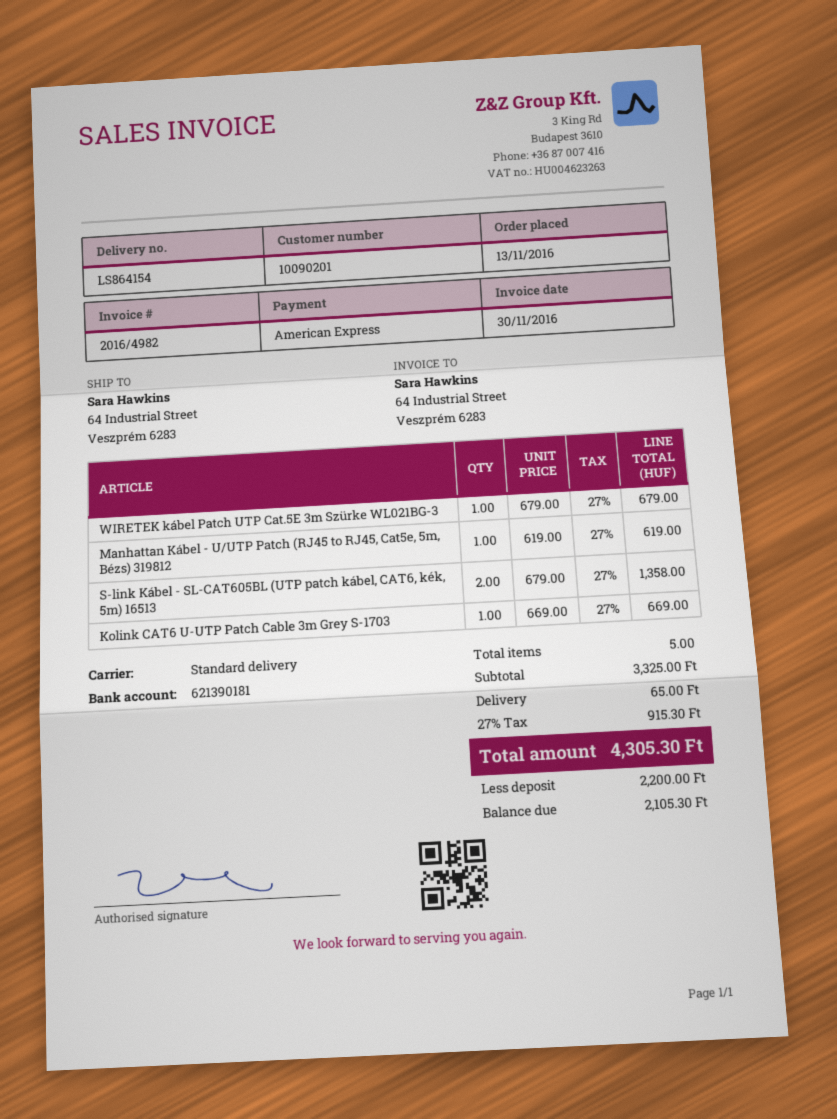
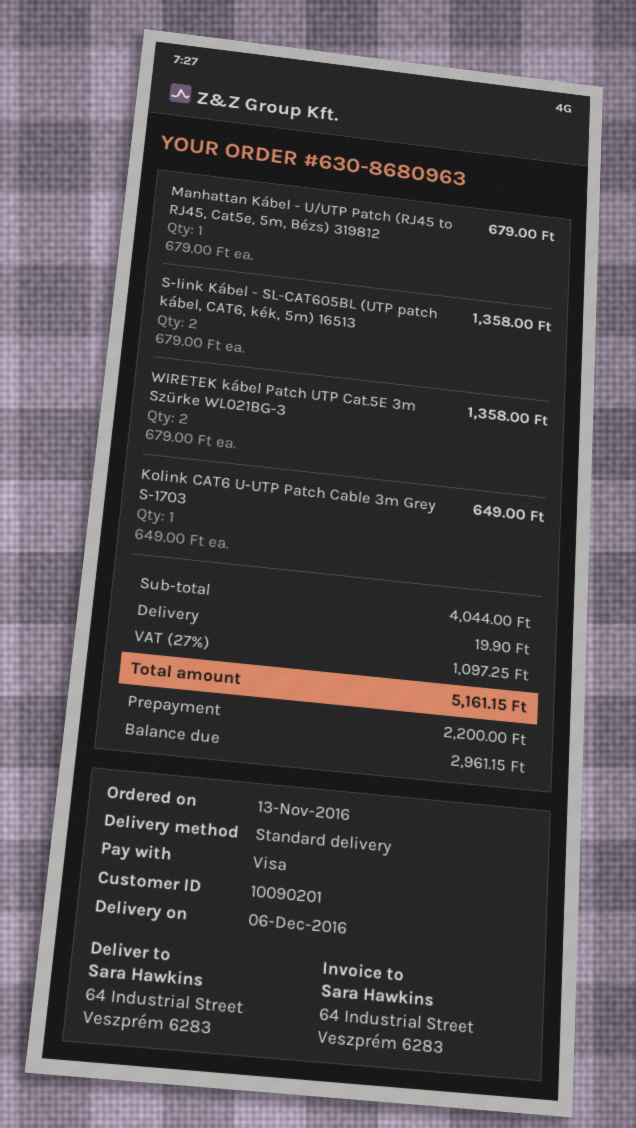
payment method: American Express -> Visa
WIRETEK kábel Patch UTP Cat.5E 3m Szürke WL021BG-3: 1 x 679.00 = 679.00 -> 2 x 679.00 = 1358.00
Manhattan Kábel - U/UTP Patch (RJ45 to RJ45, Cat5e, 5m, Bézs) 319812: 1 x 619.00 = 619.00 -> 1 x 679.00 = 679.00
Kolink CAT6 U-UTP Patch Cable 3m Grey S-1703: 1 x 669.00 = 669.00 -> 1 x 649.00 = 649.00
subtotal: 3325.00 -> 4044.00
shipping: 65.00 -> 19.90
tax: 27% = 915.30 -> 27% = 1097.25
total: 4305.30 -> 5161.15
balance: 2105.30 -> 2961.15

